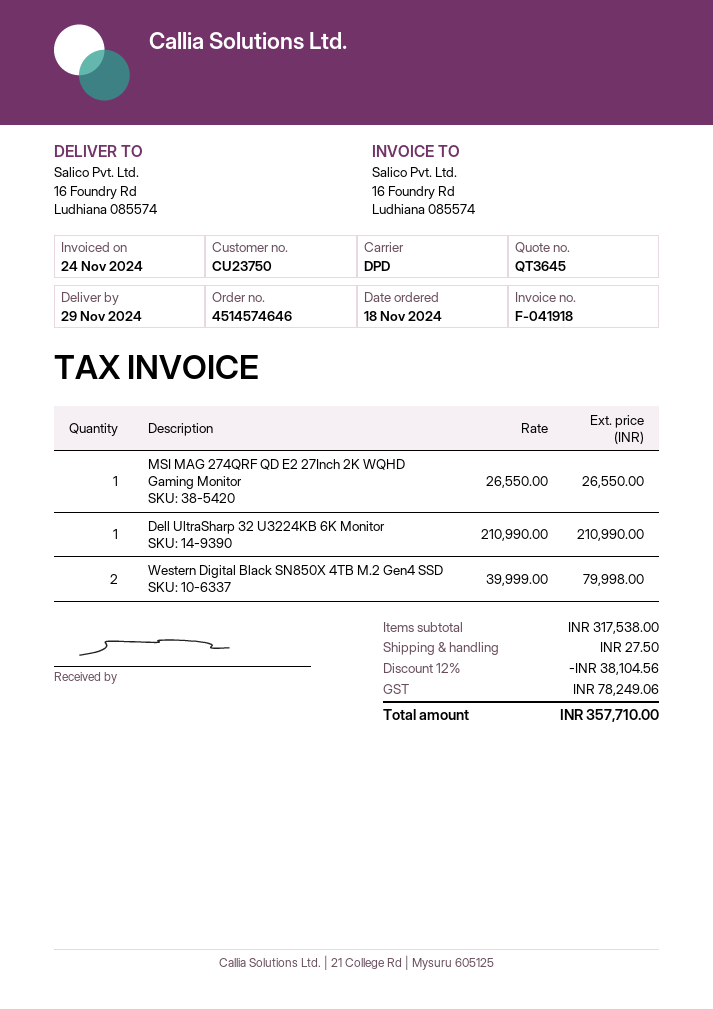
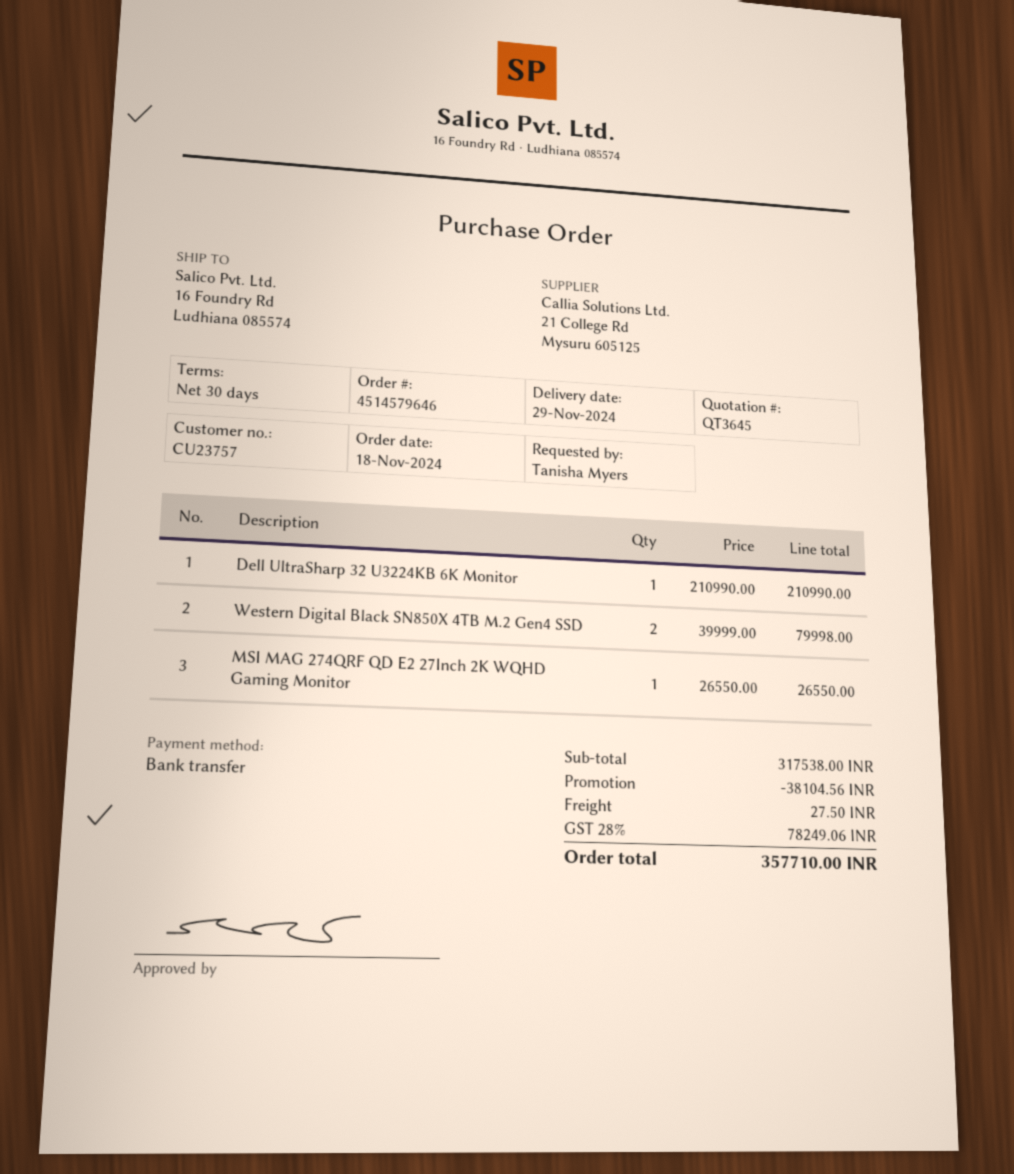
order number: 4514574646 -> 4514579646
customer number: CU23750 -> CU23757

